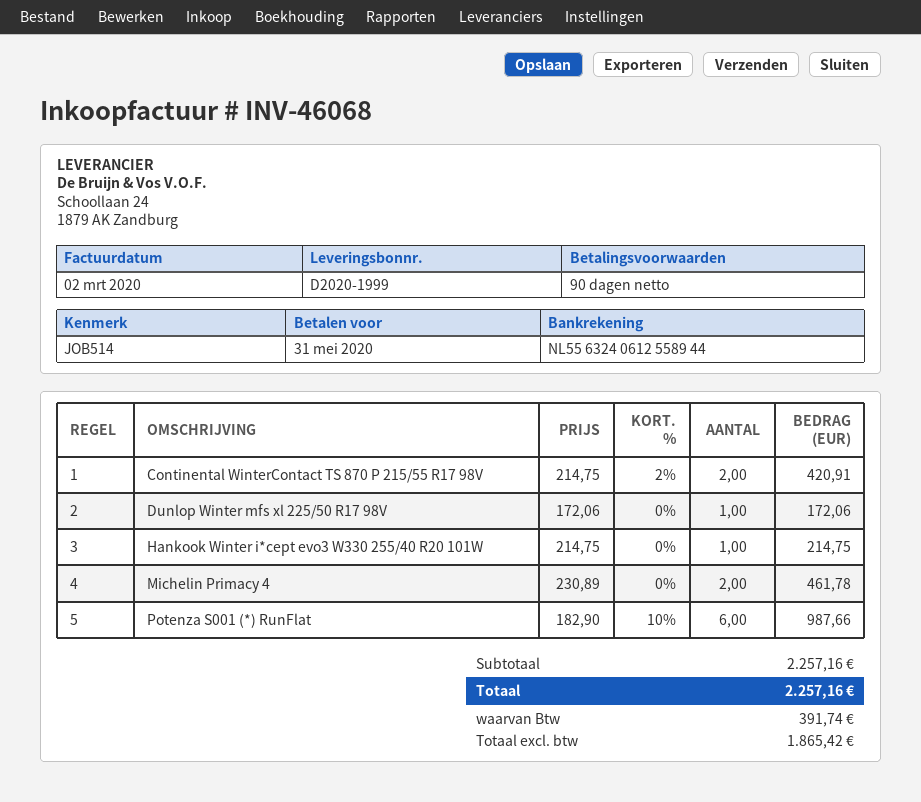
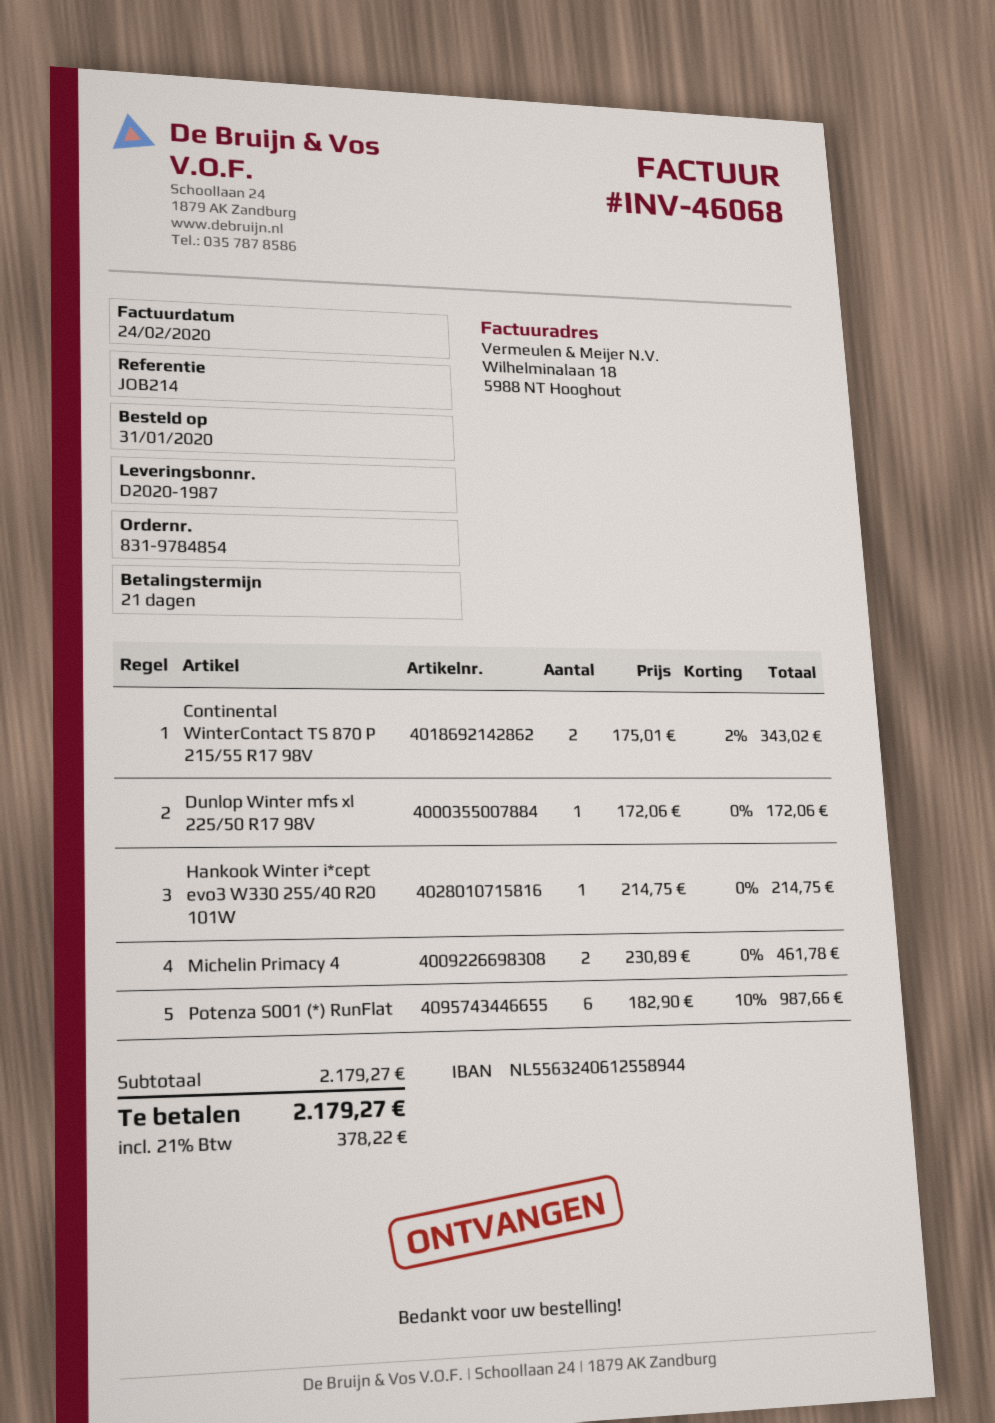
delivery note number: D2020-1999 -> D2020-1987
invoice date: 2020-03-02 -> 2020-02-24
payment terms: 90 days -> 21 days
reference: JOB514 -> JOB214
Continental WinterContact TS 870 P 215/55 R17 98V: 2 x 214.75 - 2% = 420.91 -> 2 x 175.01 - 2% = 343.02
subtotal: 2257.16 -> 2179.27
tax: 391.74 -> 378.22
total: 2257.16 -> 2179.27

